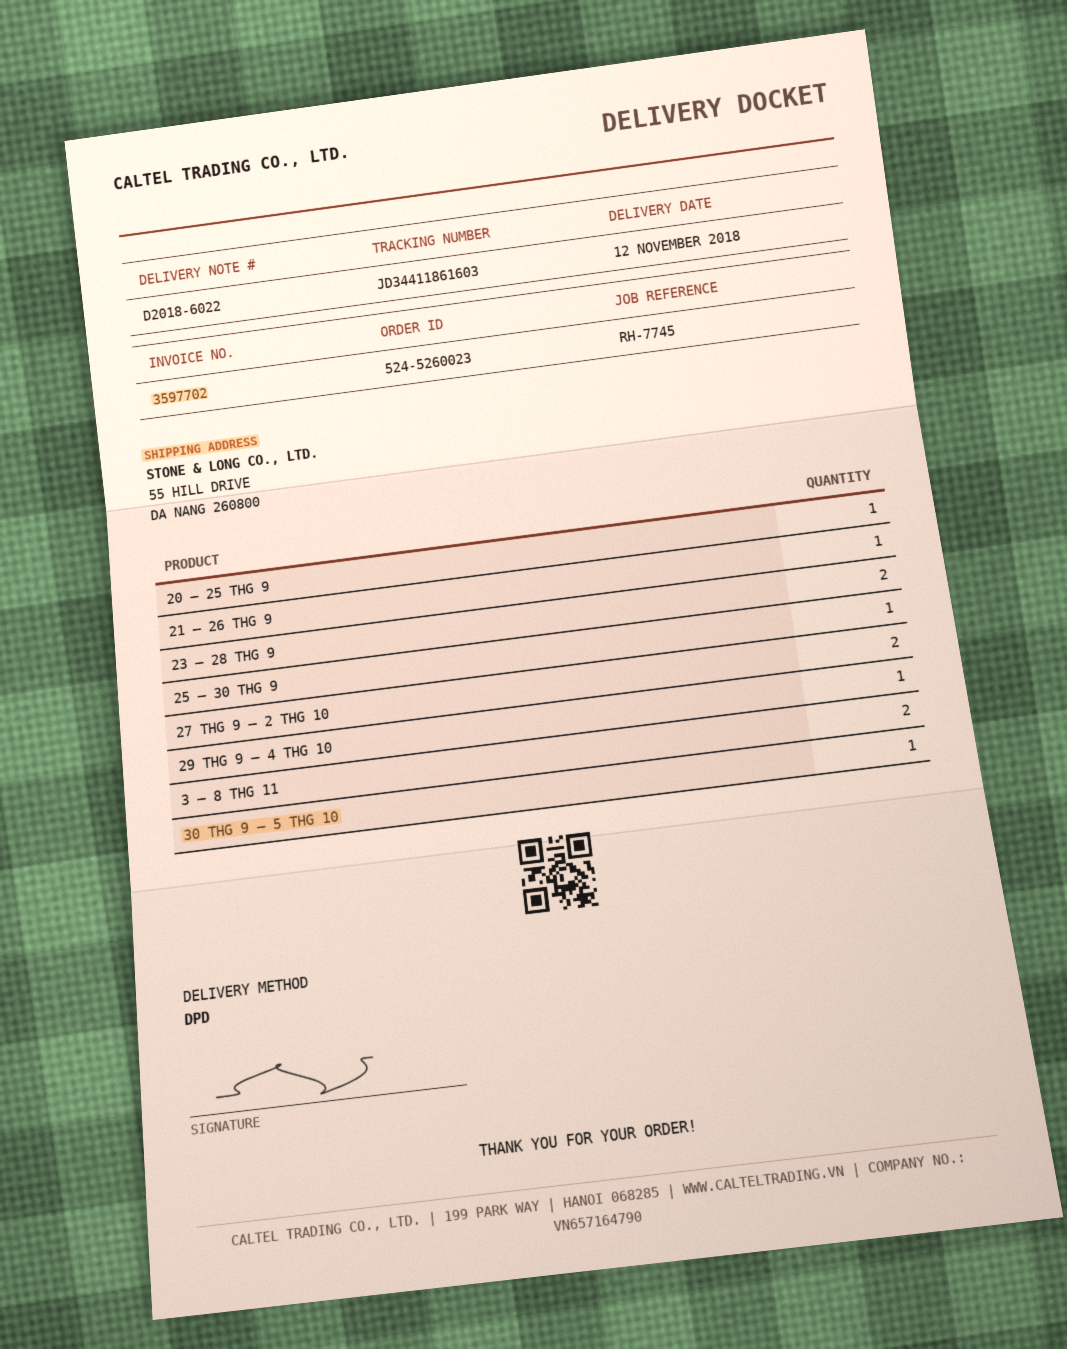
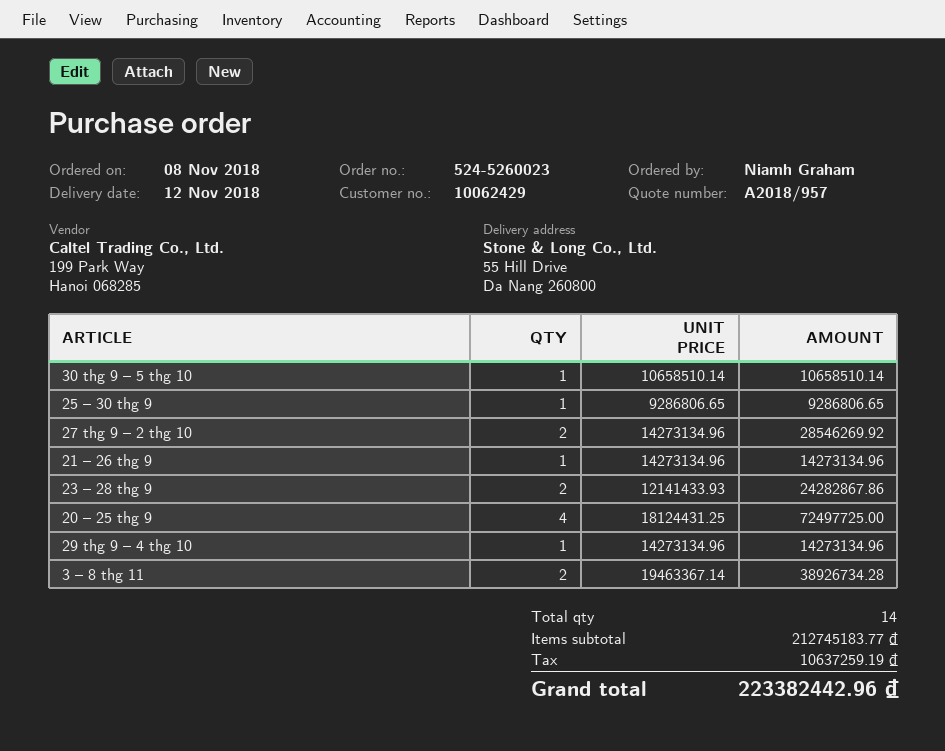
20 – 25 THG 9: 1 -> 4

